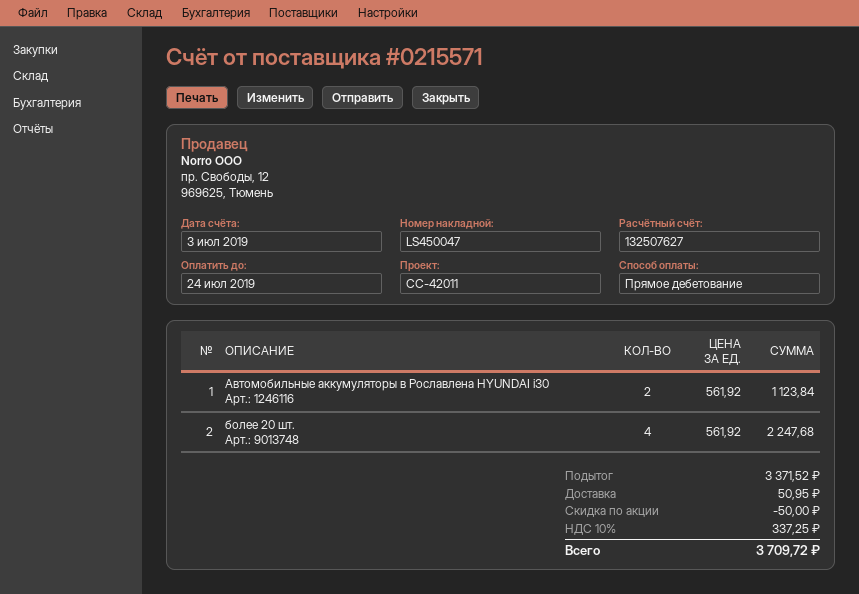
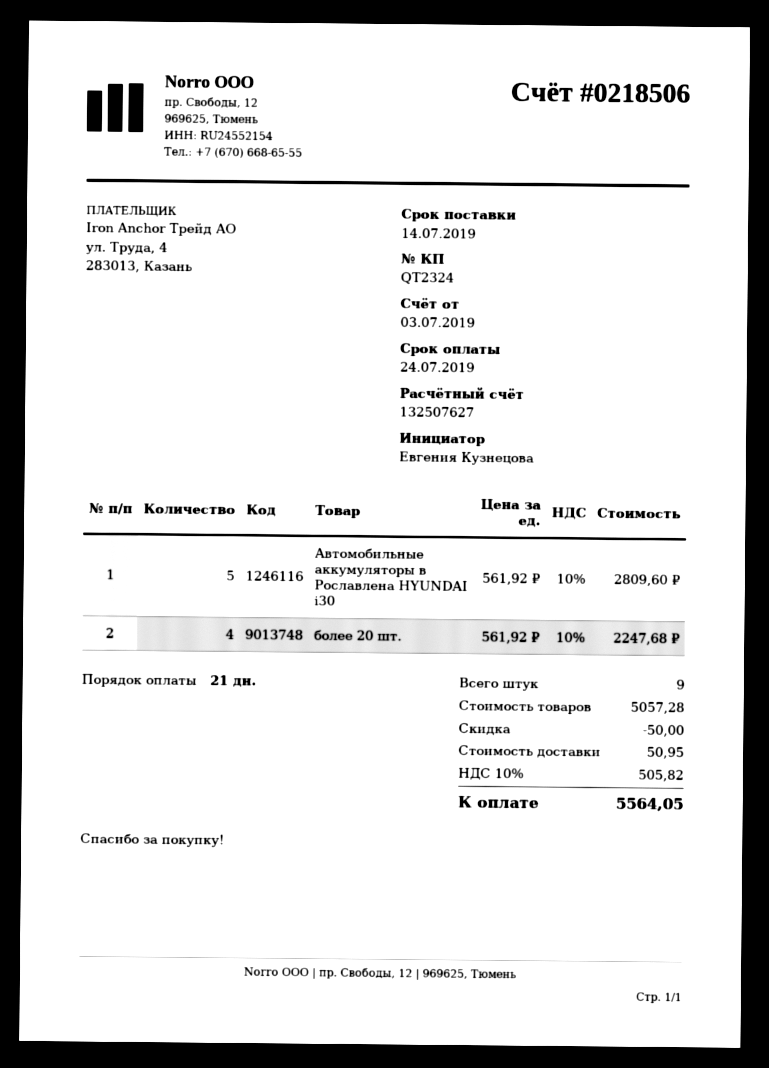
invoice number: 0215571 -> 0218506
Автомобильные аккумуляторы в Рославлена HYUNDAI i30: 2 x 561.92 = 1123.84 -> 5 x 561.92 = 2809.60
subtotal: 3371.52 -> 5057.28
tax: 10% = 337.25 -> 10% = 505.82
total: 3709.72 -> 5564.05

